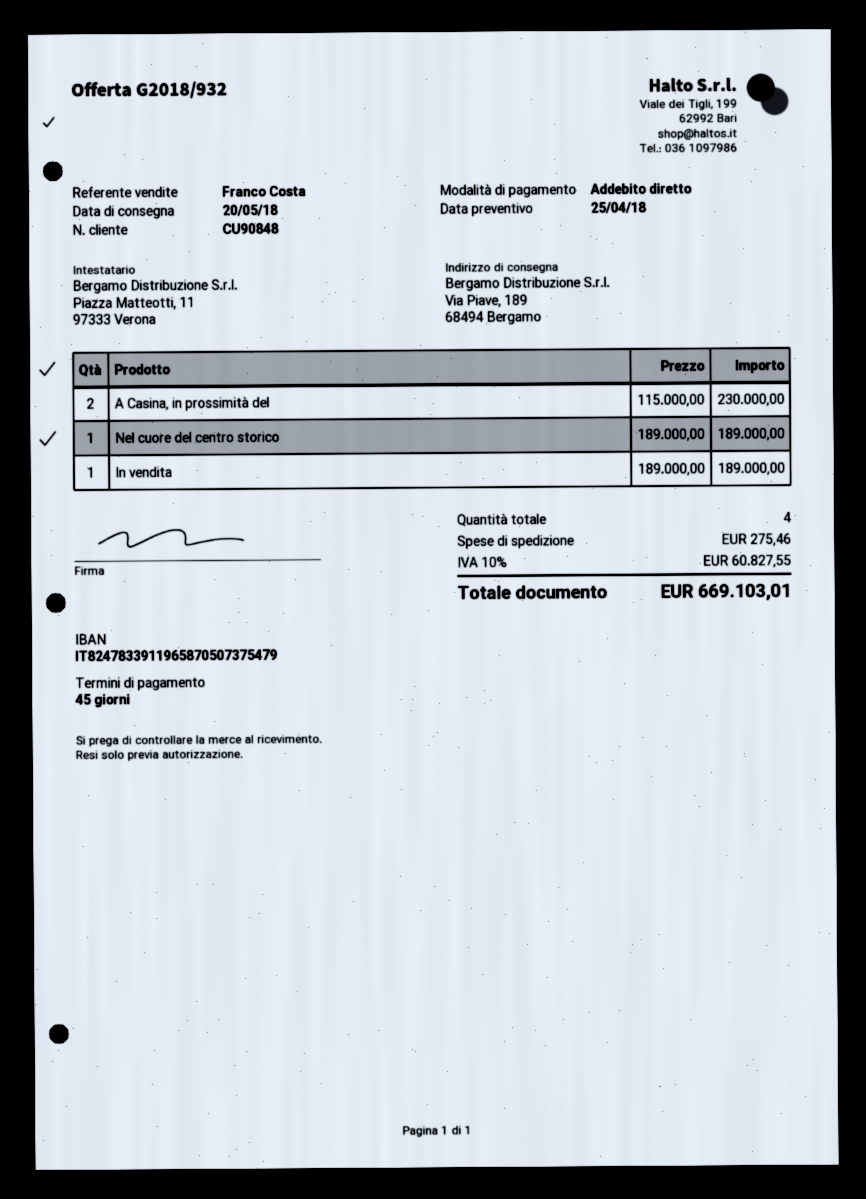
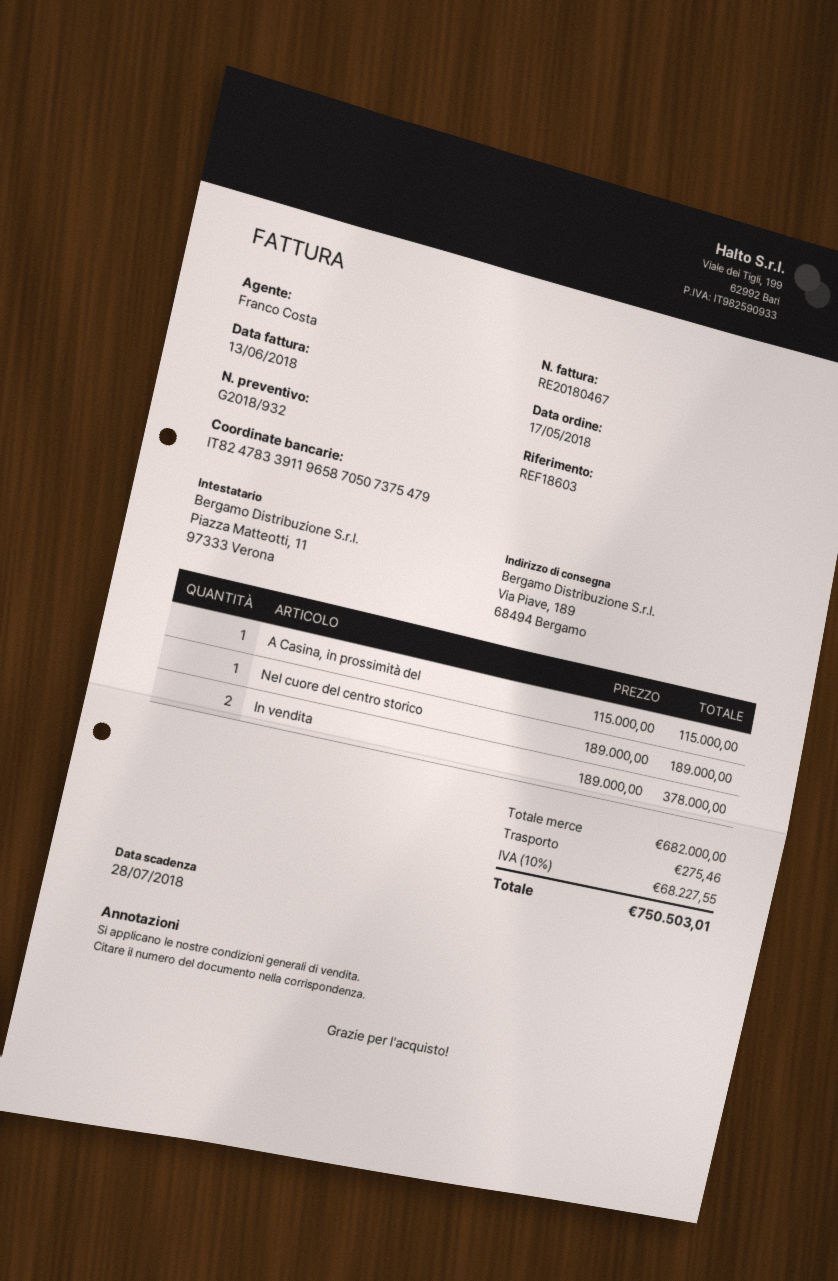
A Casina, in prossimità del: 2 x 115000.00 = 230000.00 -> 1 x 115000.00 = 115000.00
In vendita: 1 x 189000.00 = 189000.00 -> 2 x 189000.00 = 378000.00
tax: 10% = 60827.55 -> 10% = 68227.55
total: 669103.01 -> 750503.01

